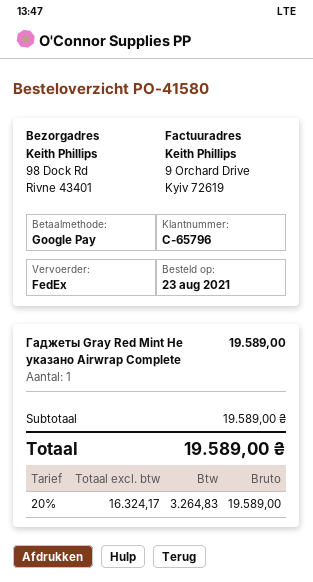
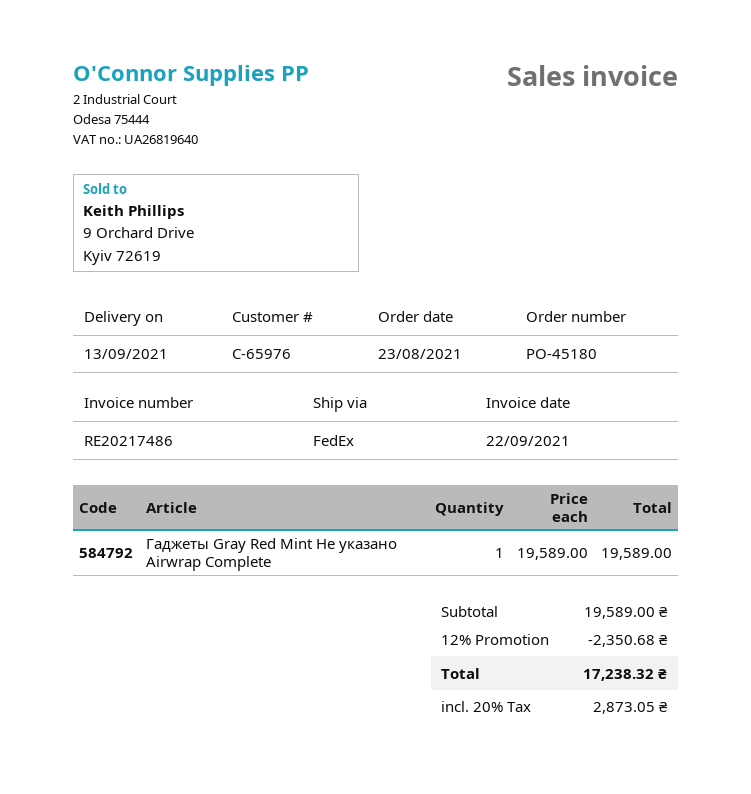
order number: PO-41580 -> PO-45180
customer number: C-65796 -> C-65976
discount: none -> 12% = 2350.68
tax: 20% = 3264.83 -> 20% = 2873.05
total: 19589.00 -> 17238.32

